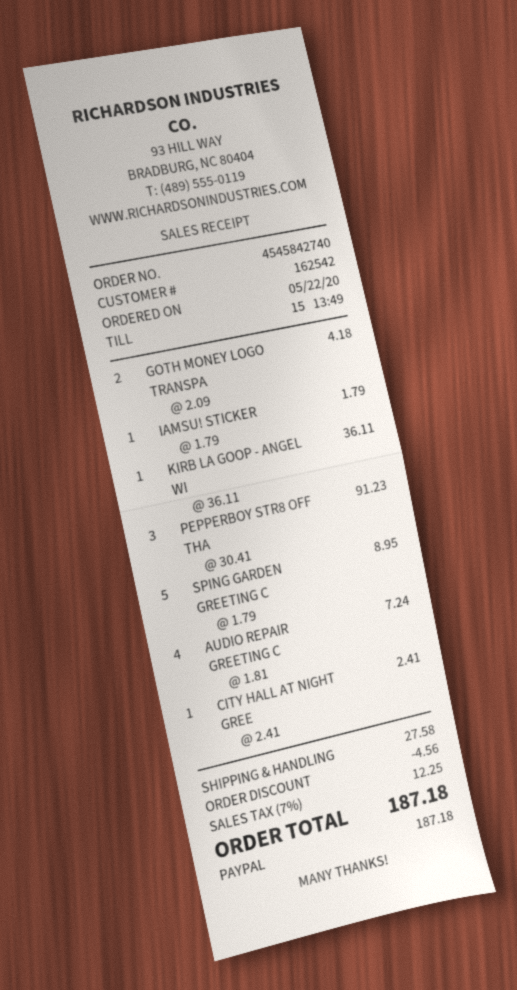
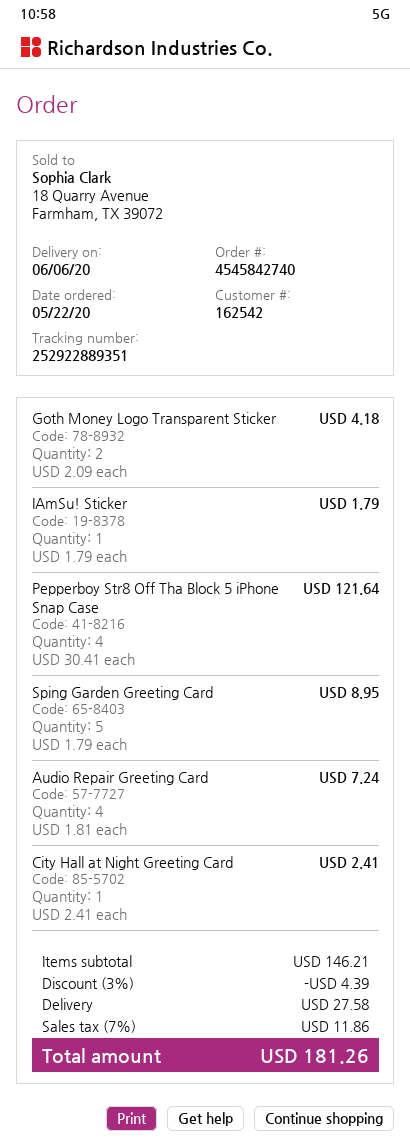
KIRB LA GOOP - ANGEL WI: 1 x 36.11 = 36.11 -> none
PEPPERBOY STR8 OFF THA: 3 x 30.41 = 91.23 -> 4 x 30.41 = 121.64
discount: 4.56 -> 4.39
tax: 7% = 12.25 -> 7% = 11.86
total: 187.18 -> 181.26

